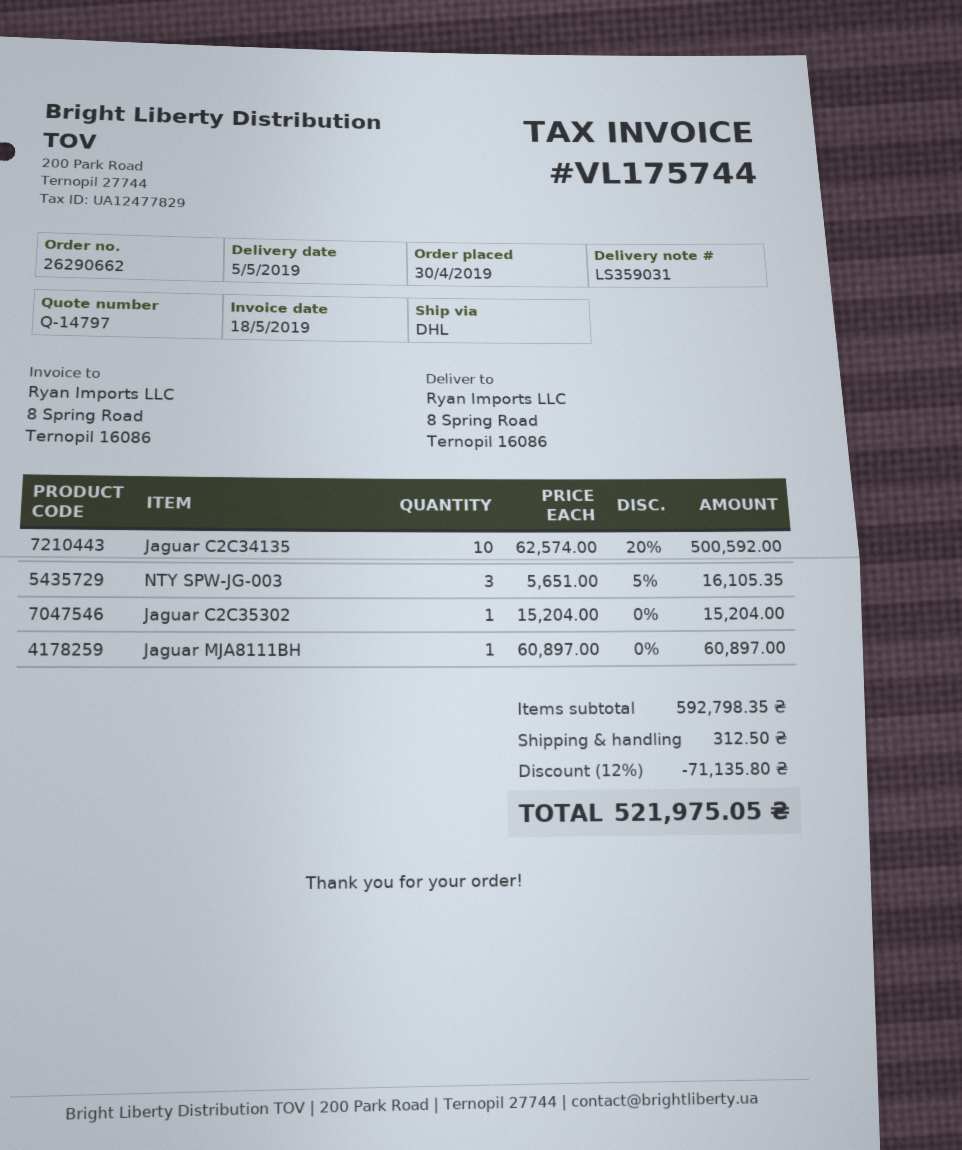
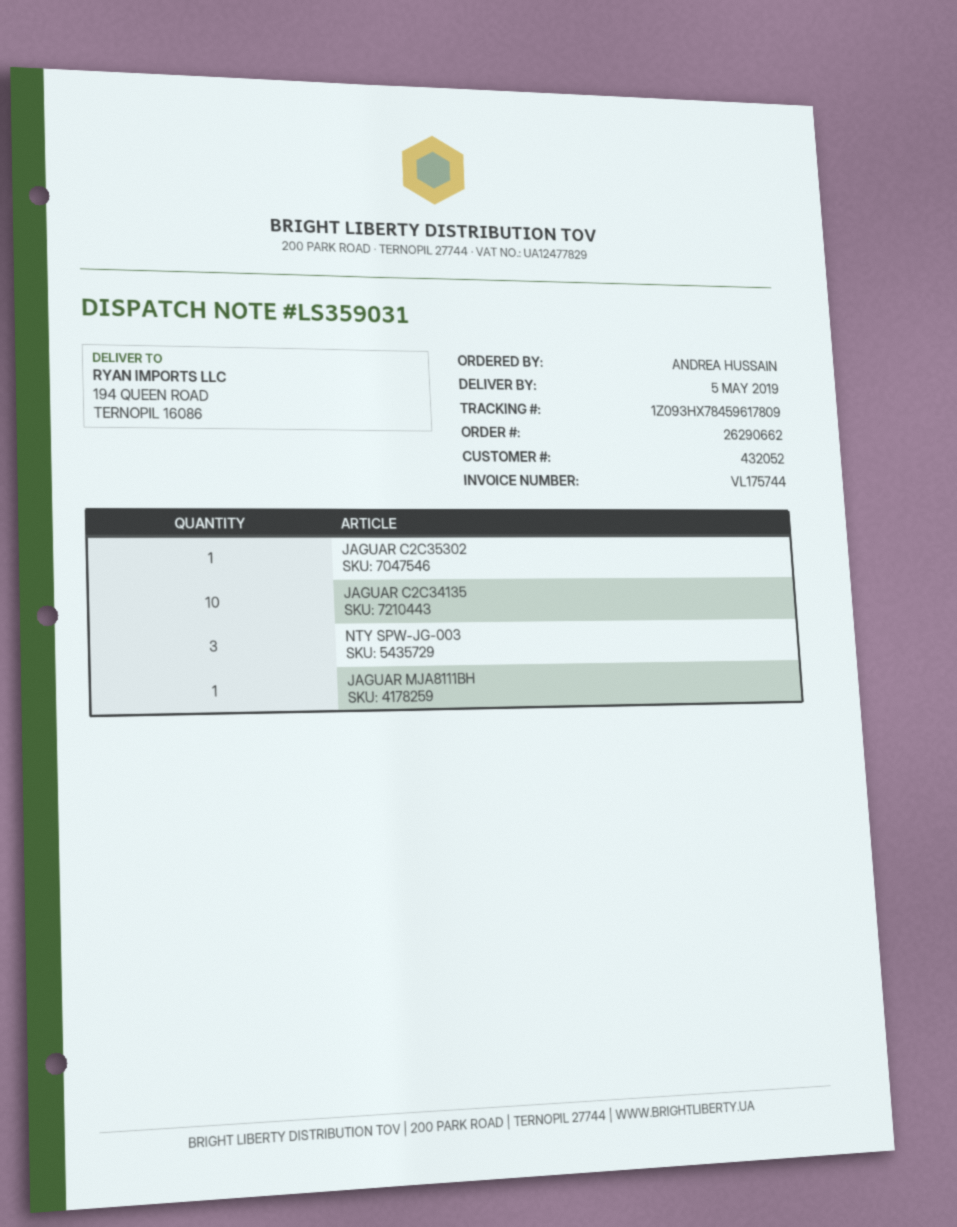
ship to: 8 Spring Road, Ternopil 16086 -> 194 QUEEN ROAD, TERNOPIL 16086

